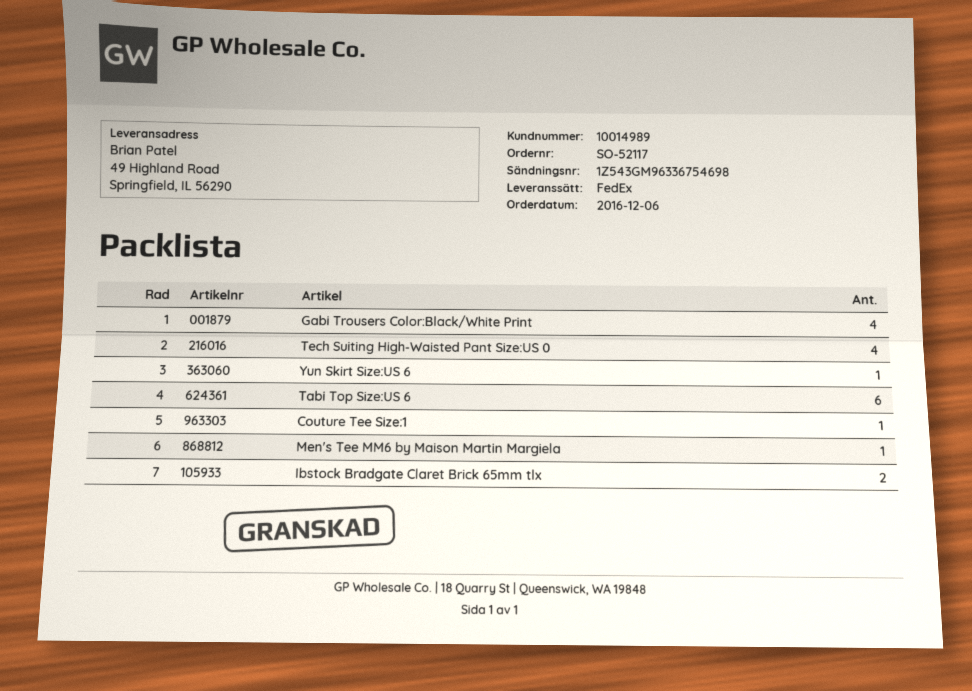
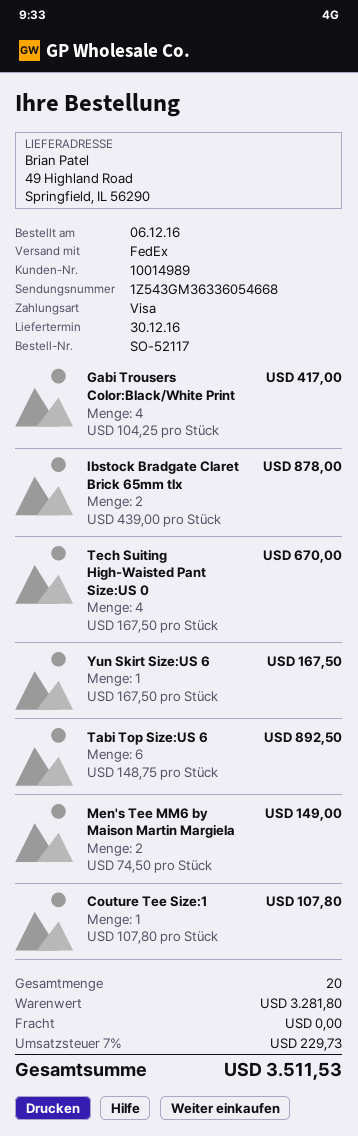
tracking number: 1Z543GM96336754698 -> 1Z543GM36336054668
Men's Tee MM6 by Maison Martin Margiela: 1 -> 2

